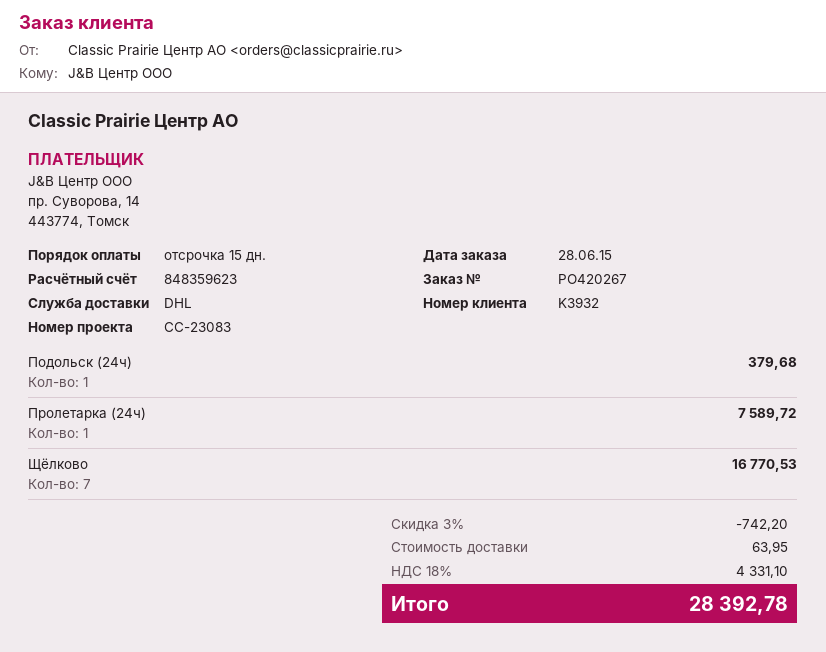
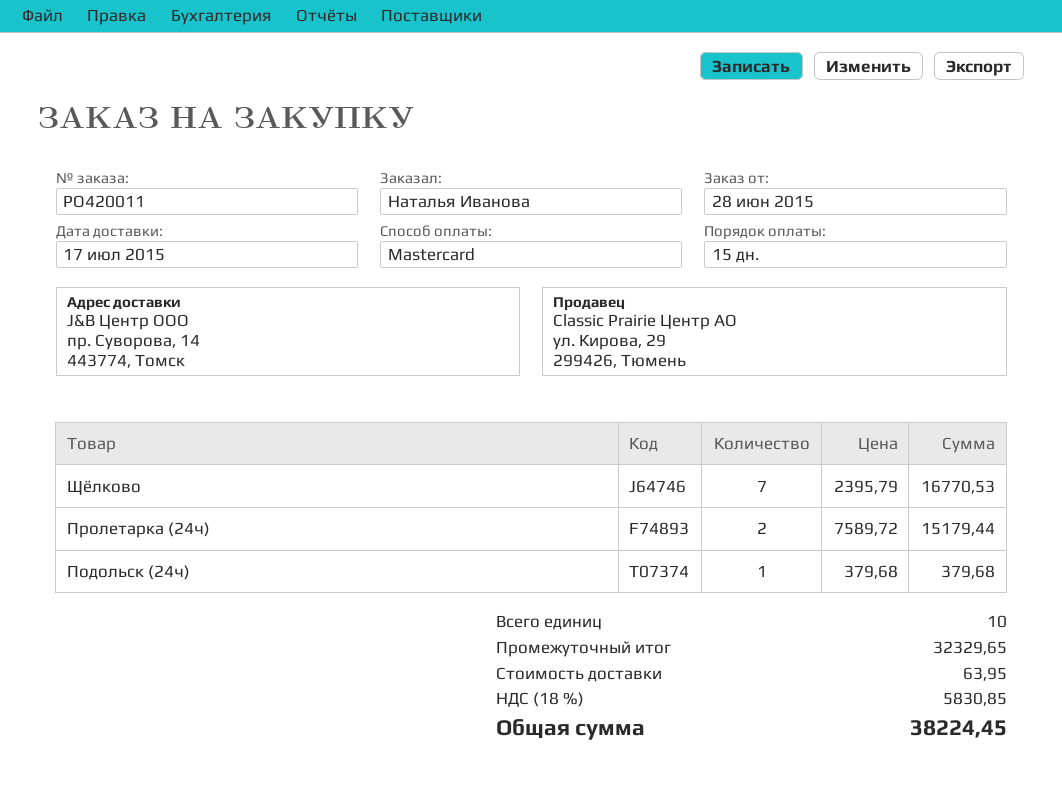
order number: PO420267 -> PO420011
Пролетарка (24ч): 1 for 7589.72 -> 2 for 15179.44
discount: 3% = 742.20 -> none
tax: 18% = 4331.10 -> 18% = 5830.85
total: 28392.78 -> 38224.45

